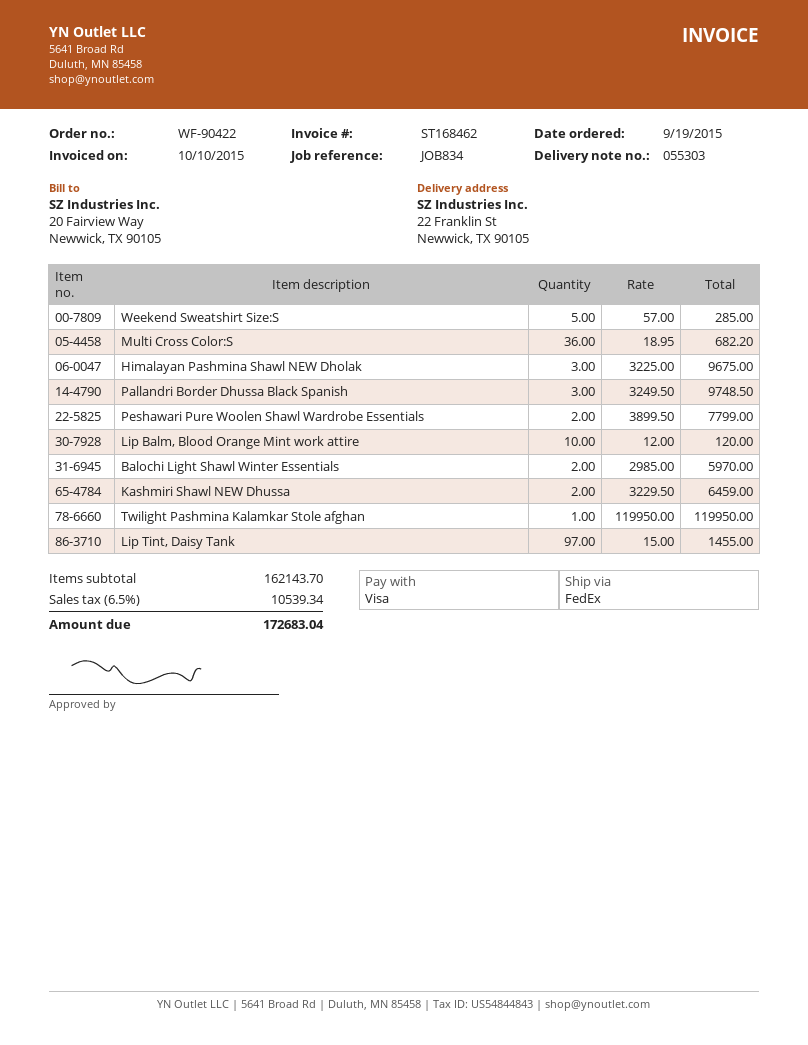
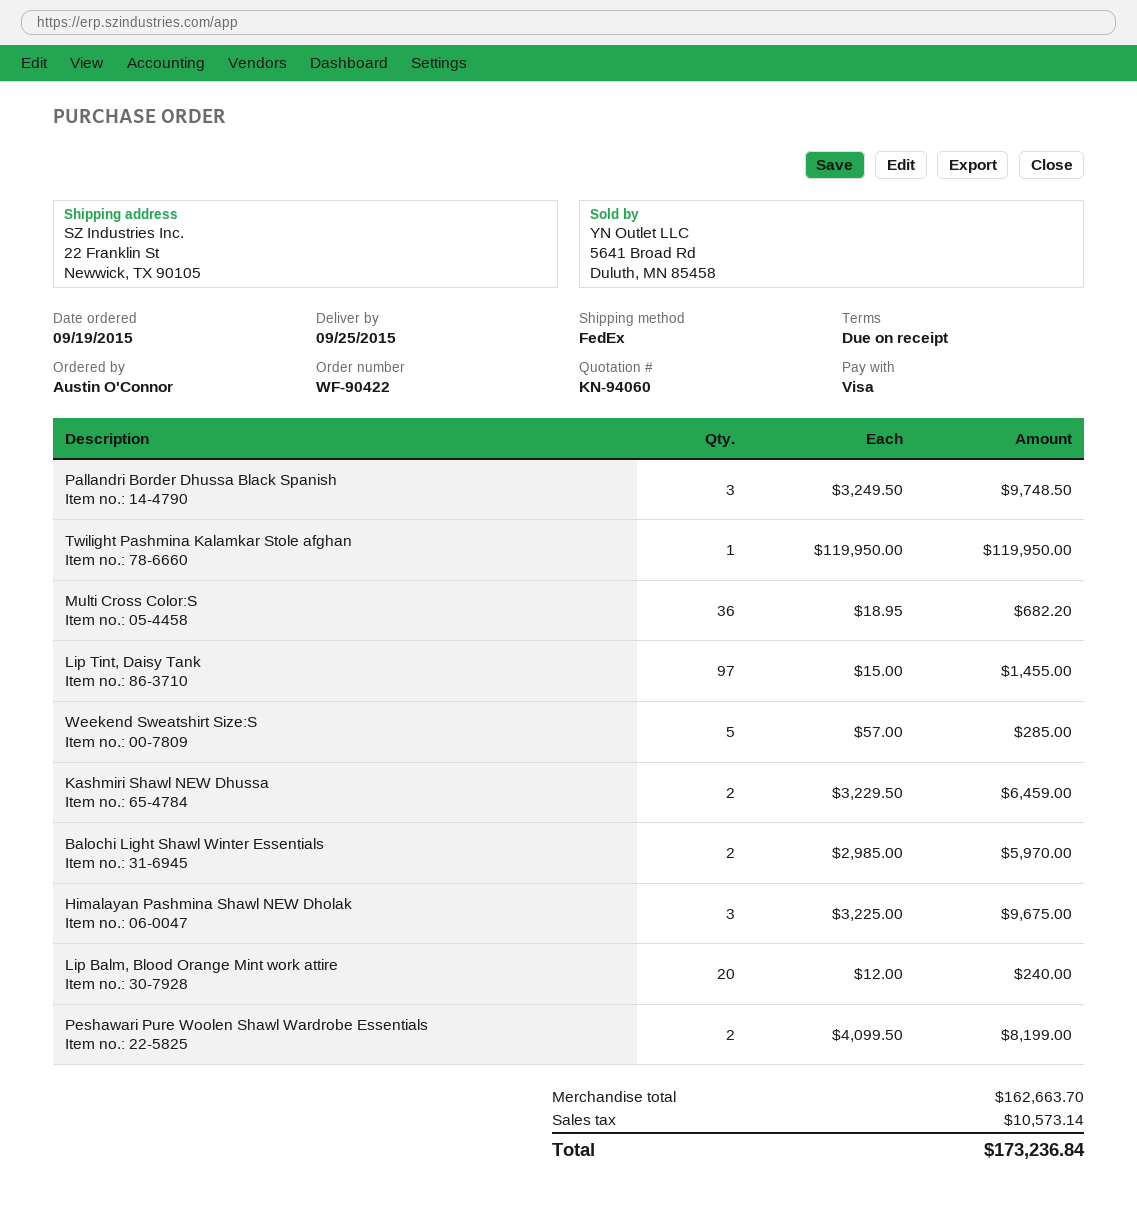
Peshawari Pure Woolen Shawl Wardrobe Essentials: 2 x 3899.50 = 7799.00 -> 2 x 4099.50 = 8199.00
Lip Balm, Blood Orange Mint work attire: 10 x 12.00 = 120.00 -> 20 x 12.00 = 240.00
subtotal: 162143.70 -> 162663.70
tax: 10539.34 -> 10573.14
total: 172683.04 -> 173236.84

